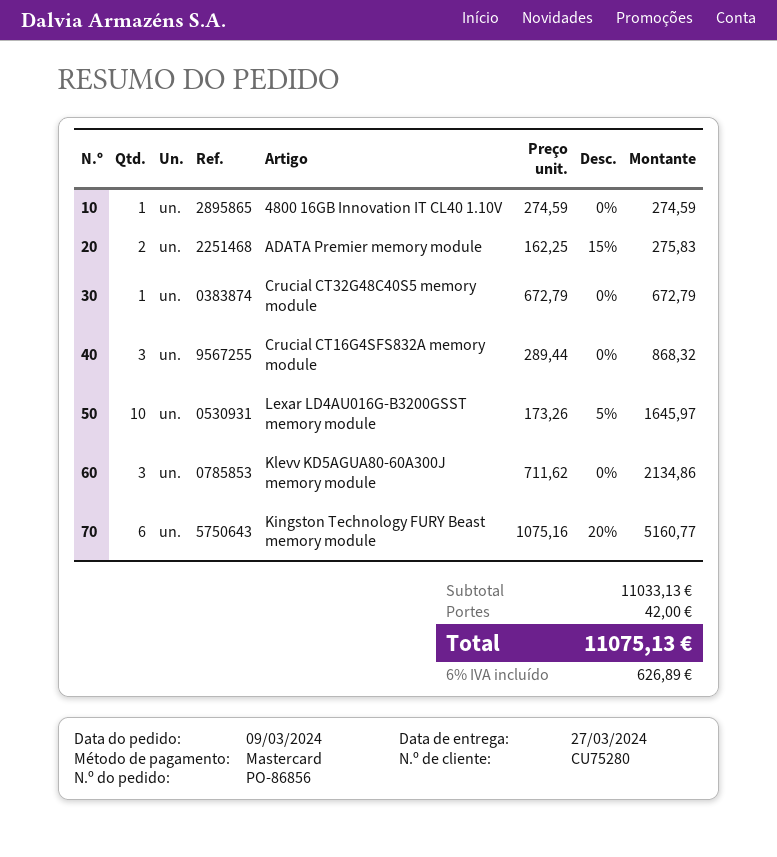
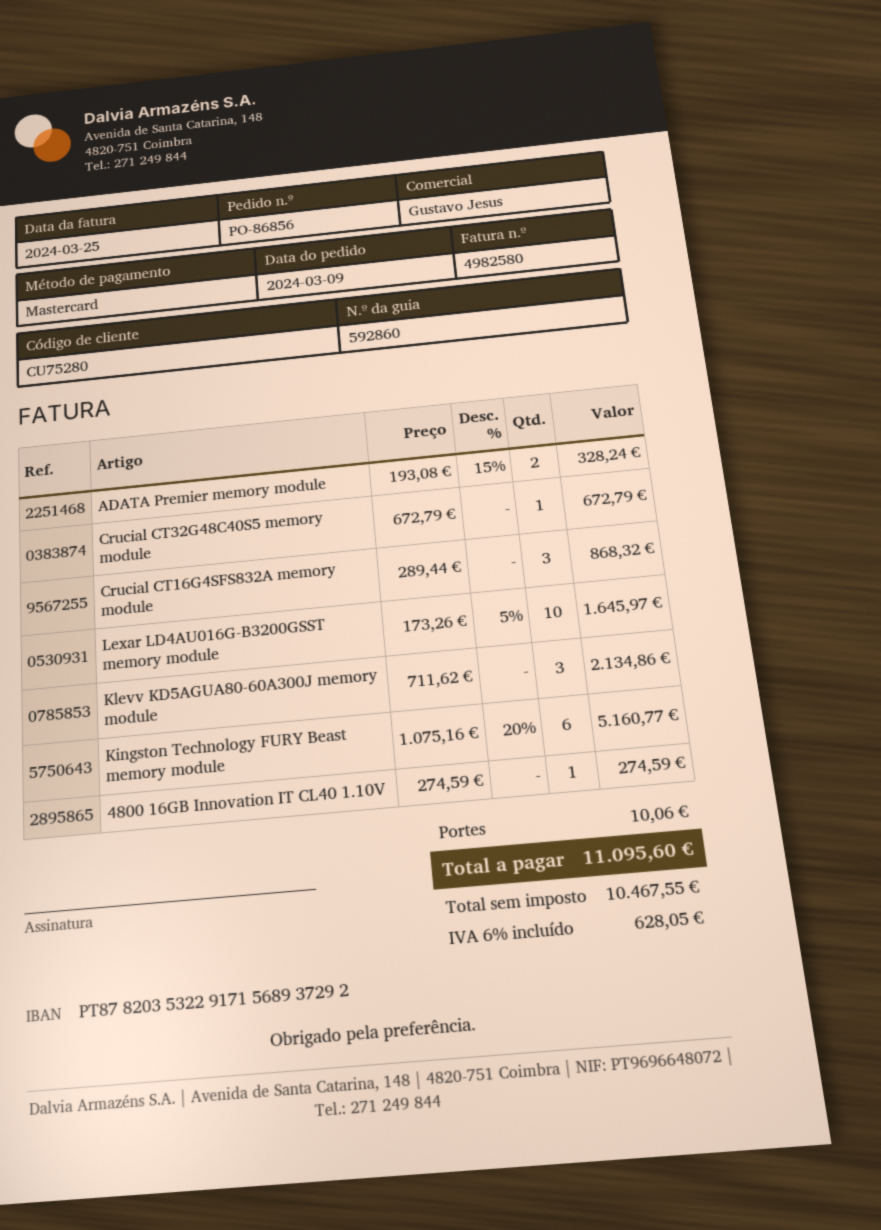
ADATA Premier memory module: 2 x 162.25 - 15% = 275.83 -> 2 x 193.08 - 15% = 328.24
shipping: 42.00 -> 10.06
tax: 6% = 626.89 -> 6% = 628.05
total: 11075.13 -> 11095.60

